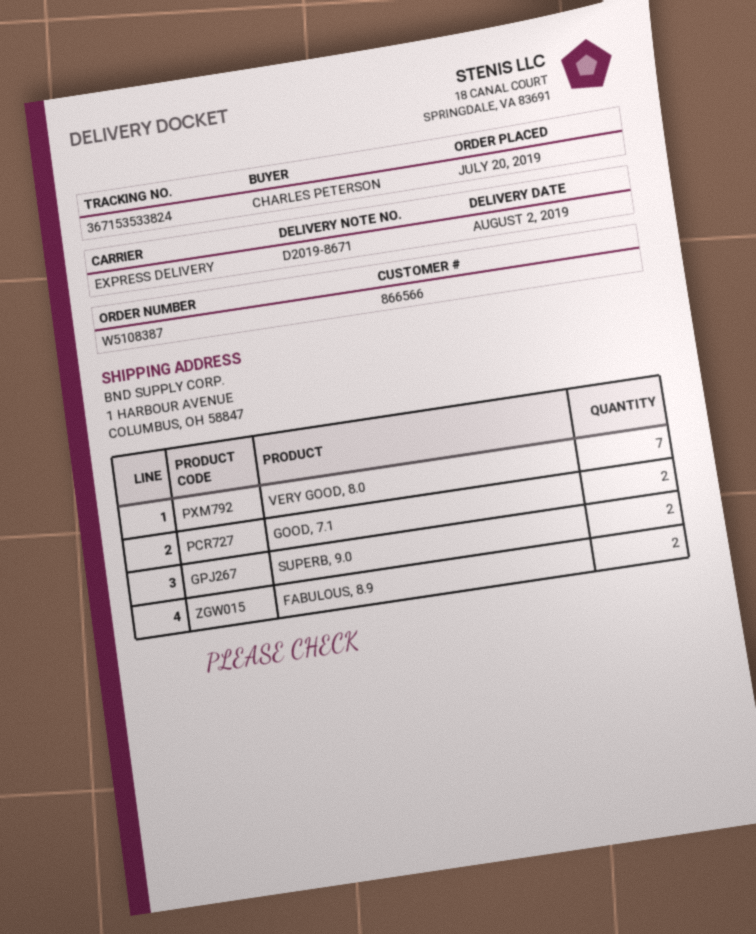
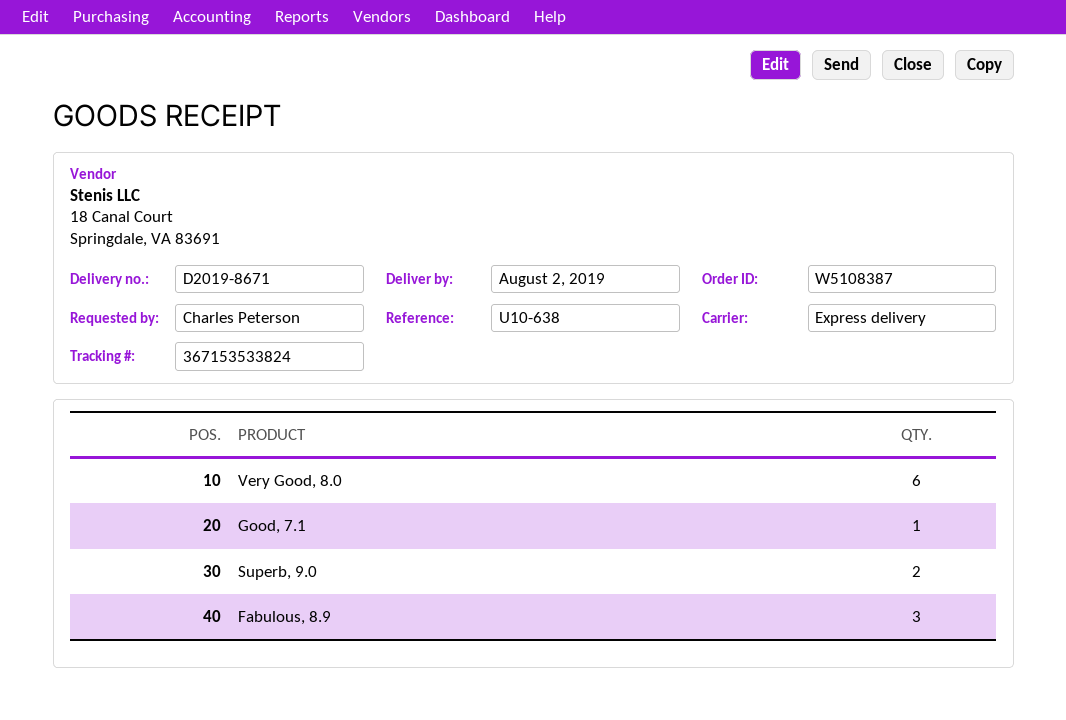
VERY GOOD, 8.0: 7 -> 6
GOOD, 7.1: 2 -> 1
FABULOUS, 8.9: 2 -> 3

